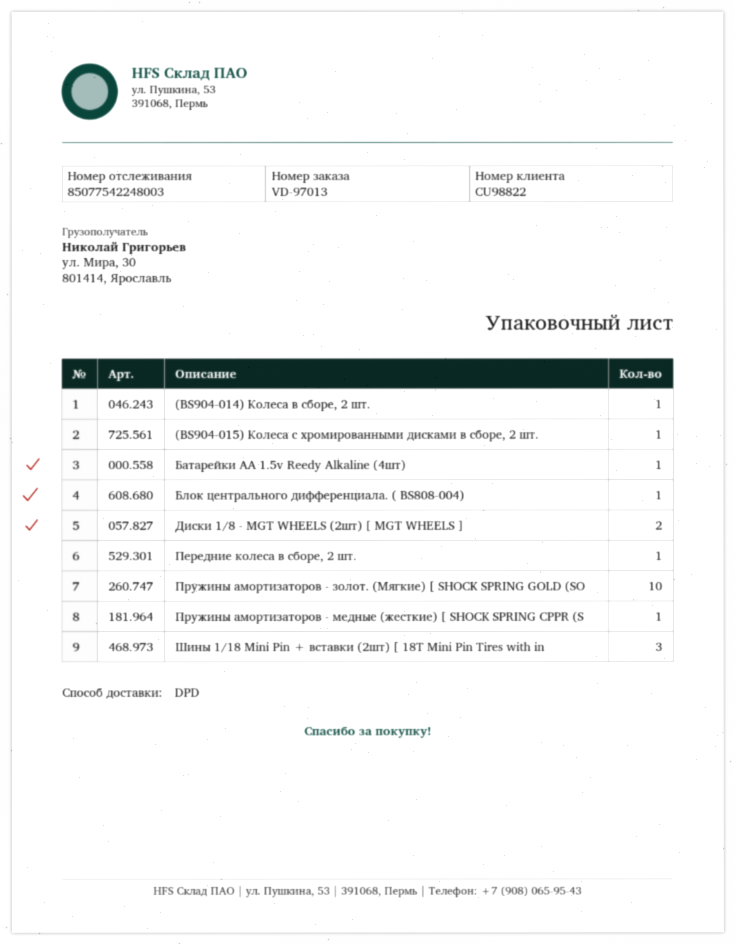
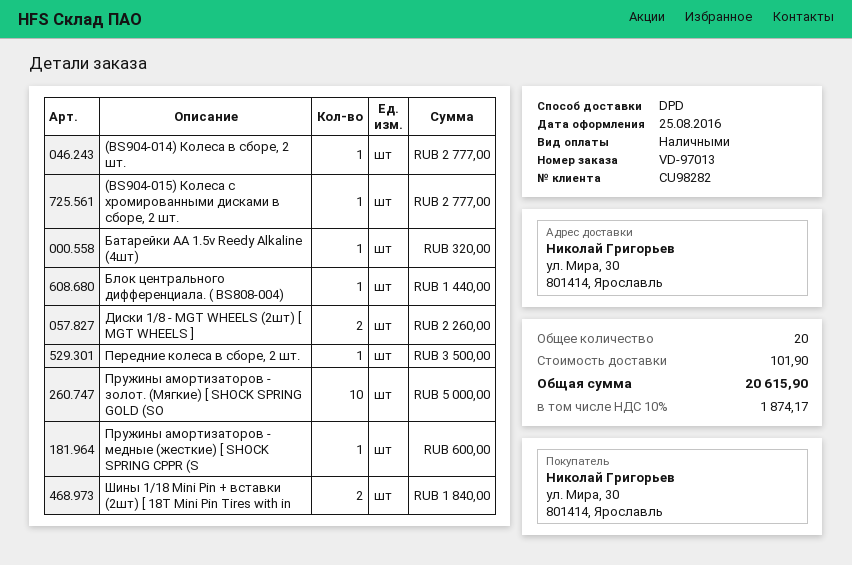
customer number: CU98822 -> CU98282
Шины 1/18 Mini Pin + вставки (2шт) [ 18T Mini Pin Tires with in: 3 -> 2

